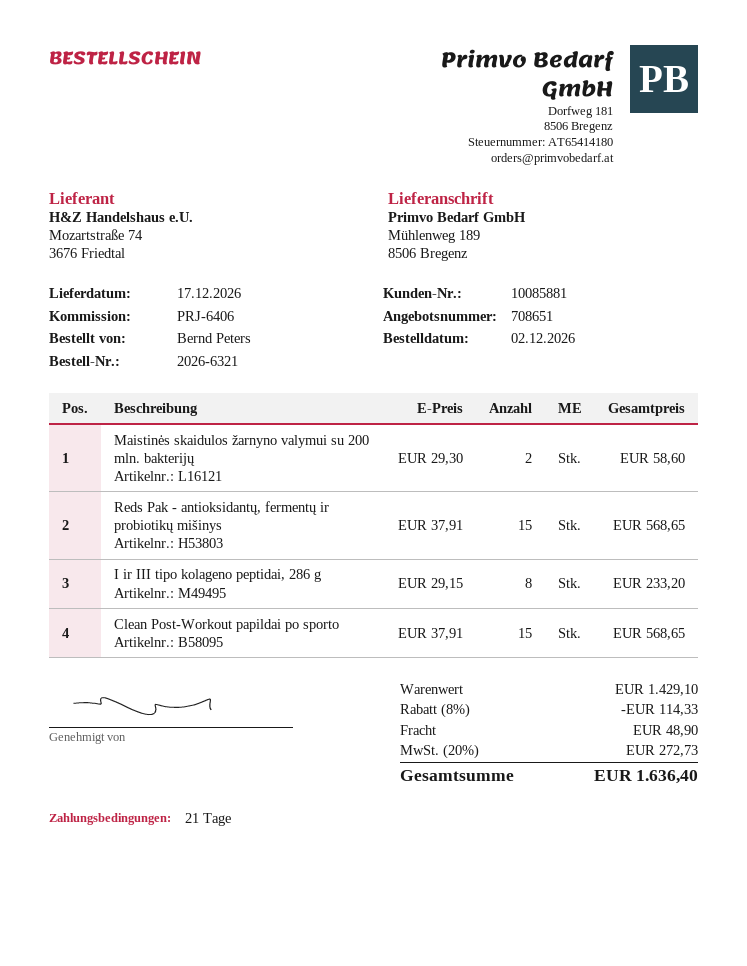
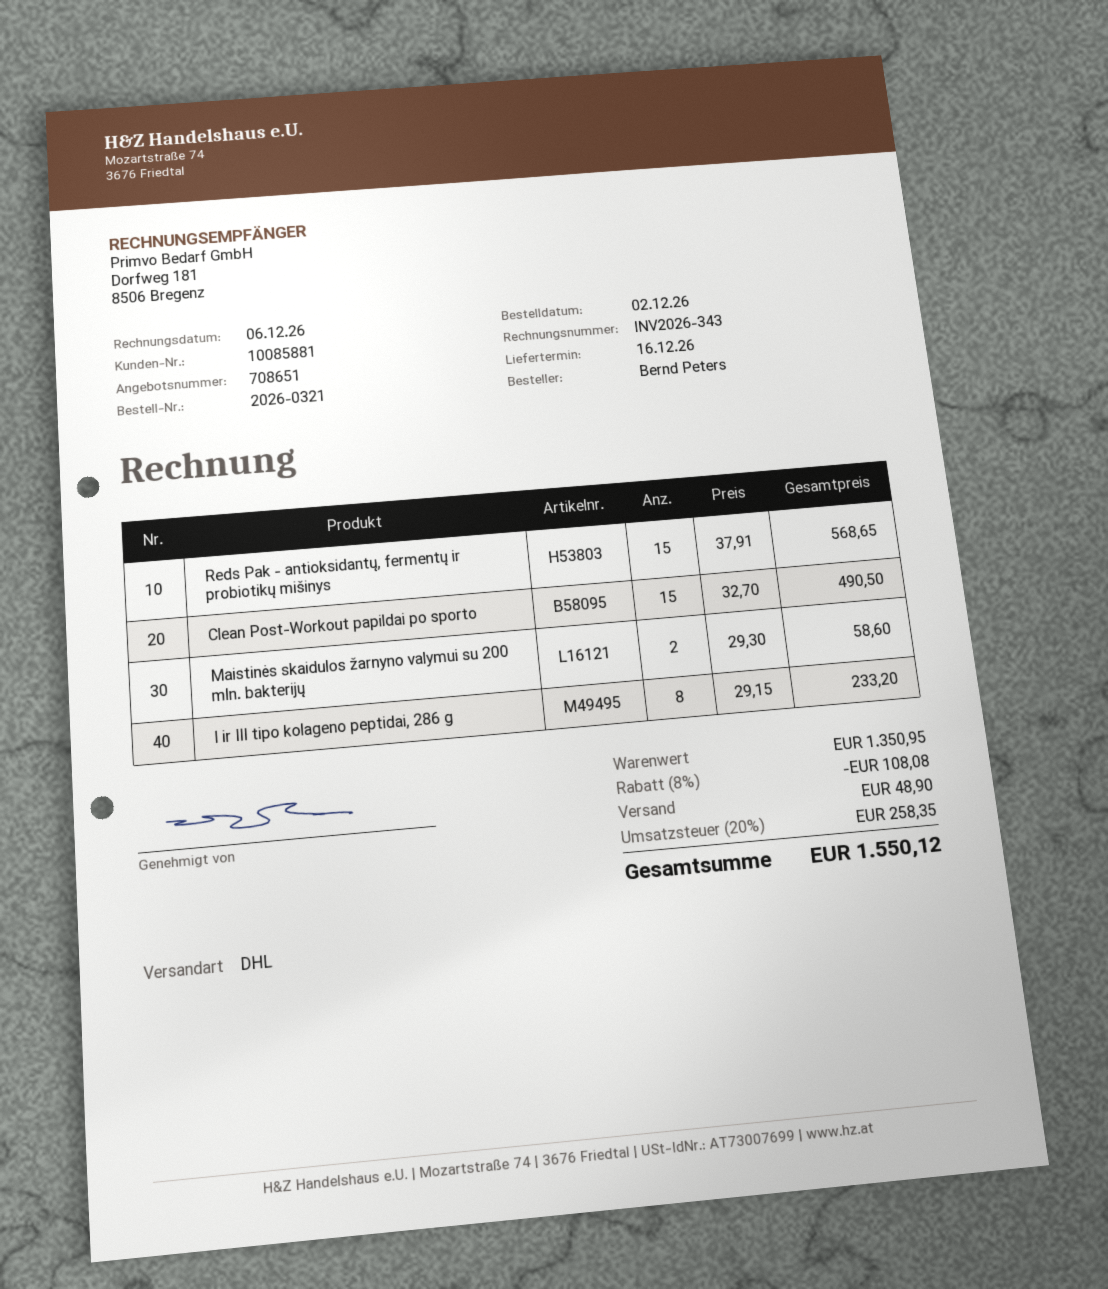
order number: 2026-6321 -> 2026-0321
delivery date: 2026-12-17 -> 2026-12-16
Clean Post-Workout papildai po sporto: 15 x 37.91 = 568.65 -> 15 x 32.70 = 490.50
subtotal: 1429.10 -> 1350.95
discount: 8% = 114.33 -> 8% = 108.08
tax: 20% = 272.73 -> 20% = 258.35
total: 1636.40 -> 1550.12

